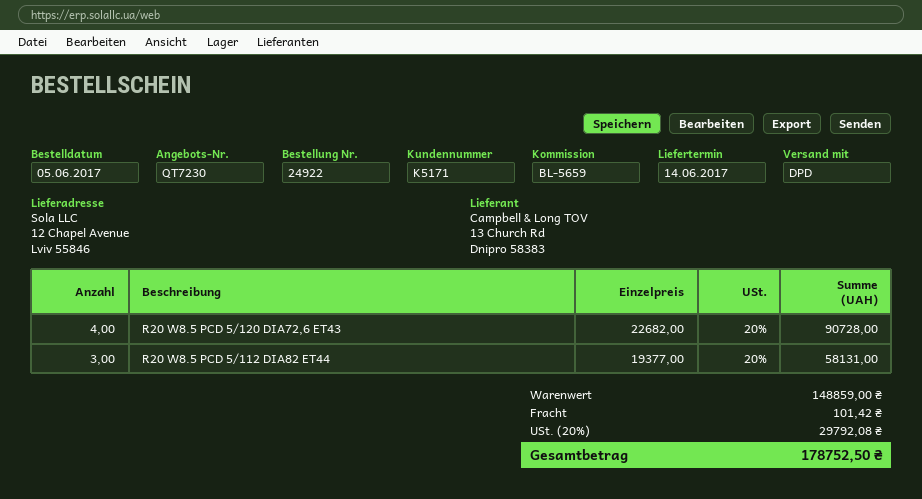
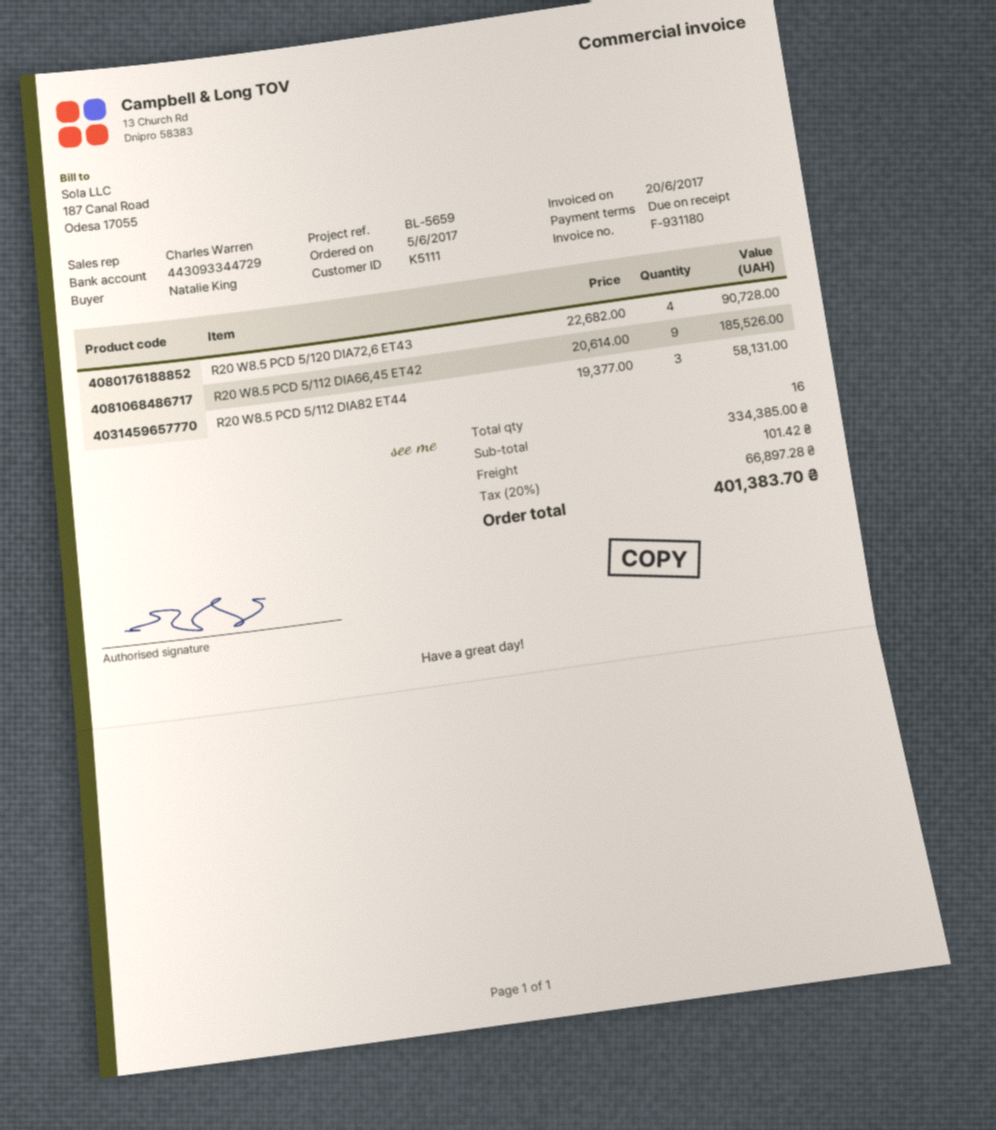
customer number: K5171 -> K5111
R20 W8.5 PCD 5/112 DIA66,45 ET42: none -> 9 x 20614.00 = 185526.00
subtotal: 148859.00 -> 334385.00
tax: 20% = 29792.08 -> 20% = 66897.28
total: 178752.50 -> 401383.70

